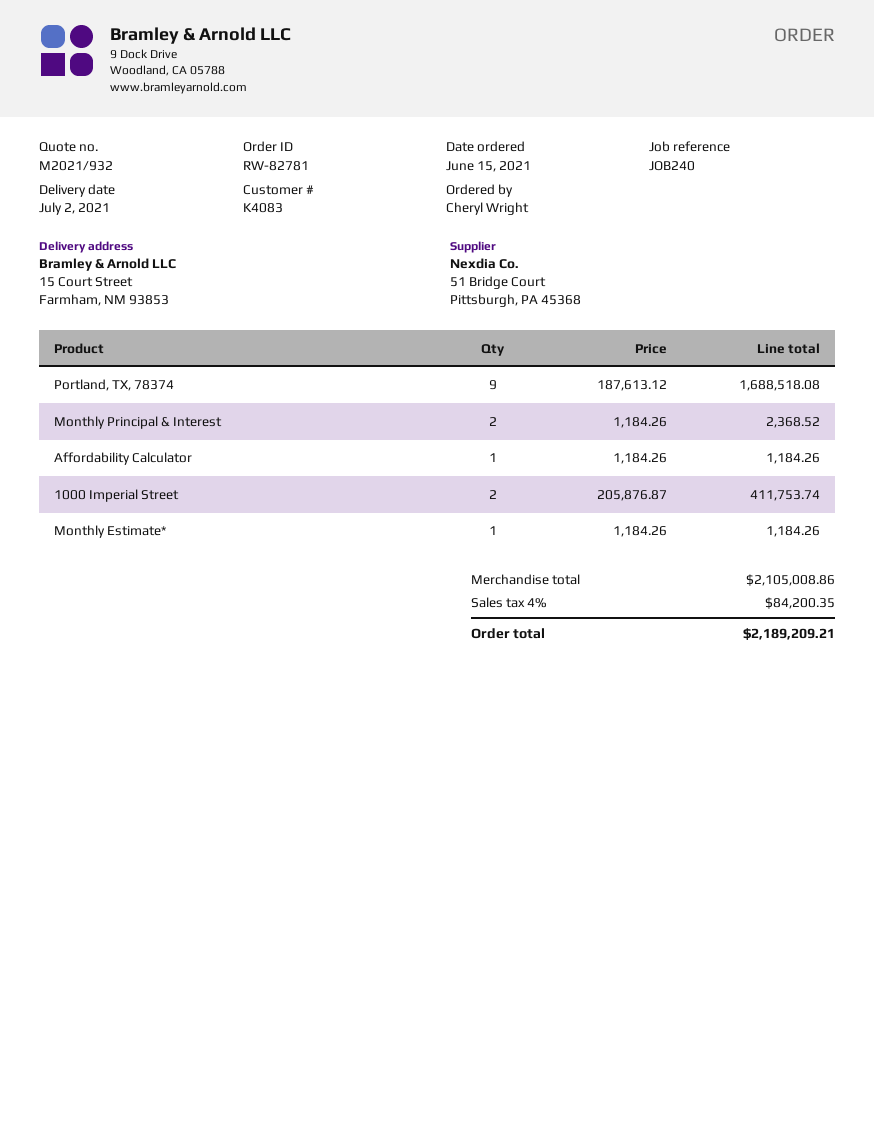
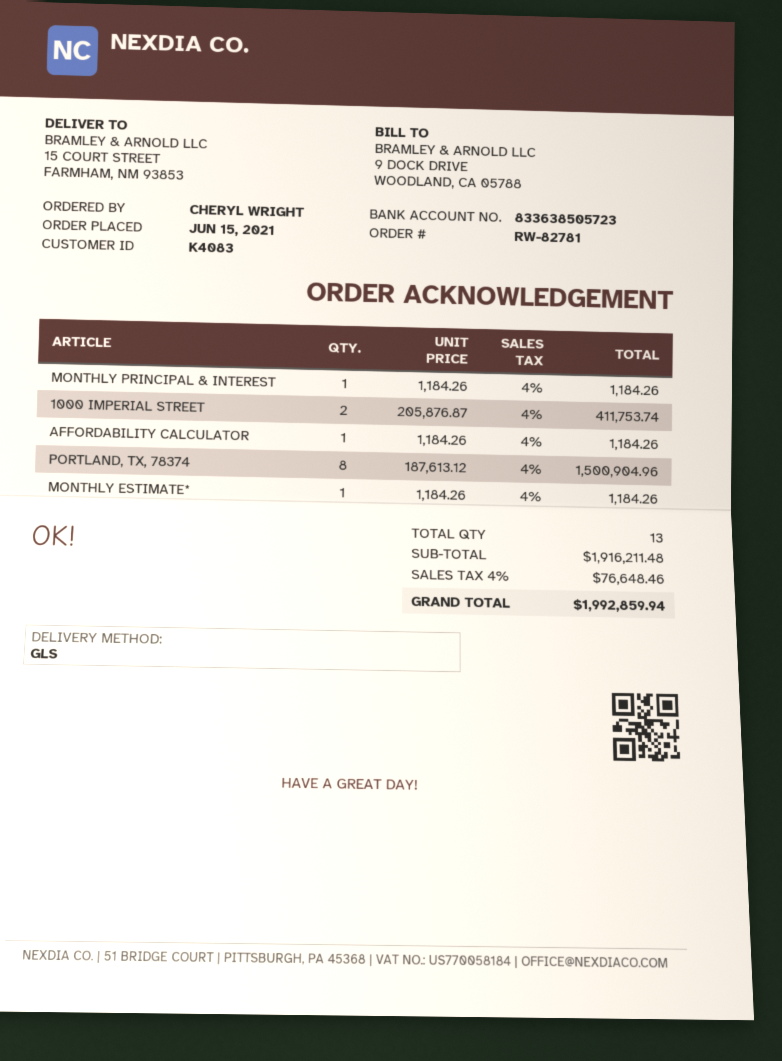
Portland, TX, 78374: 9 x 187613.12 = 1688518.08 -> 8 x 187613.12 = 1500904.96
Monthly Principal & Interest: 2 x 1184.26 = 2368.52 -> 1 x 1184.26 = 1184.26
subtotal: 2105008.86 -> 1916211.48
tax: 4% = 84200.35 -> 4% = 76648.46
total: 2189209.21 -> 1992859.94

